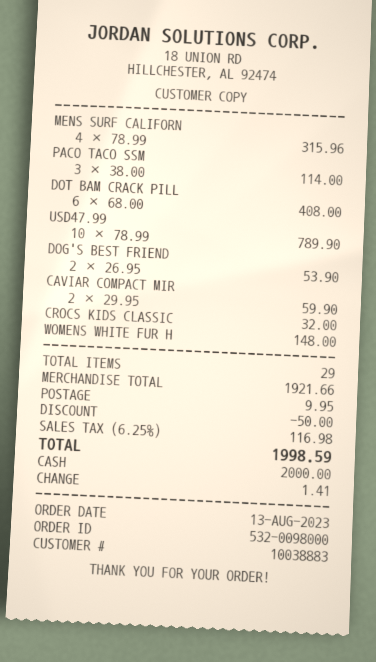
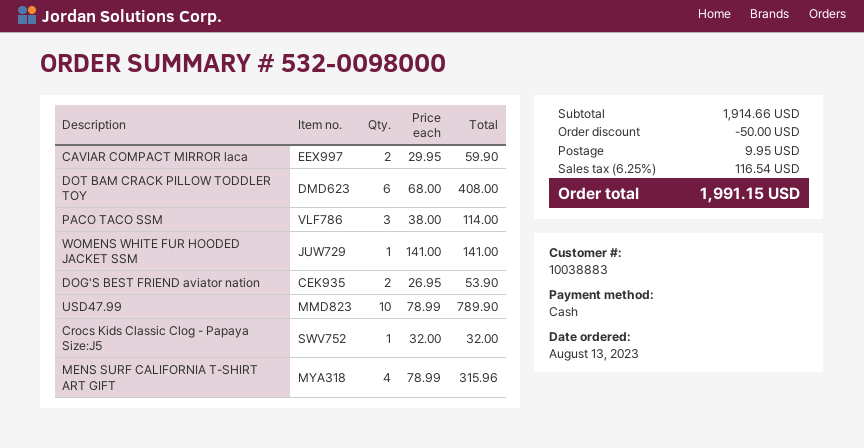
WOMENS WHITE FUR H: 1 x 148.00 = 148.00 -> 1 x 141.00 = 141.00
subtotal: 1921.66 -> 1914.66
tax: 6.25% = 116.98 -> 6.25% = 116.54
total: 1998.59 -> 1991.15

